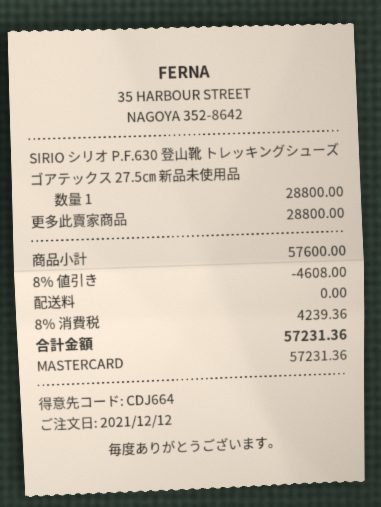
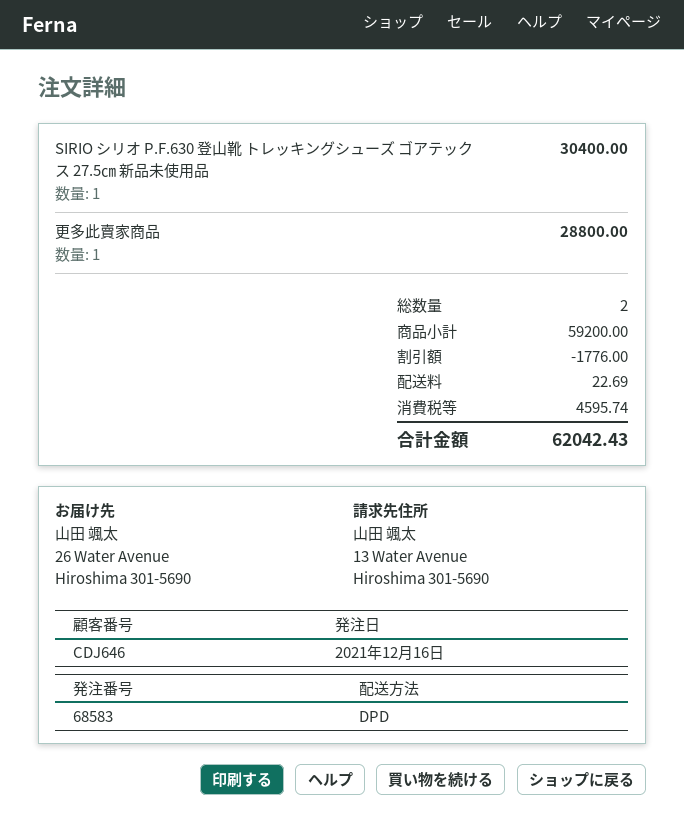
order date: 2021-12-12 -> 2021-12-16
customer number: CDJ664 -> CDJ646
SIRIO シリオ P.F.630 登山靴 トレッキングシューズ ゴアテックス 27.5㎝ 新品未使用品: 1 for 28800.00 -> 1 for 30400.00
subtotal: 57600.00 -> 59200.00
discount: 4608.00 -> 1776.00
shipping: 0.00 -> 22.69
tax: 4239.36 -> 4595.74
total: 57231.36 -> 62042.43

